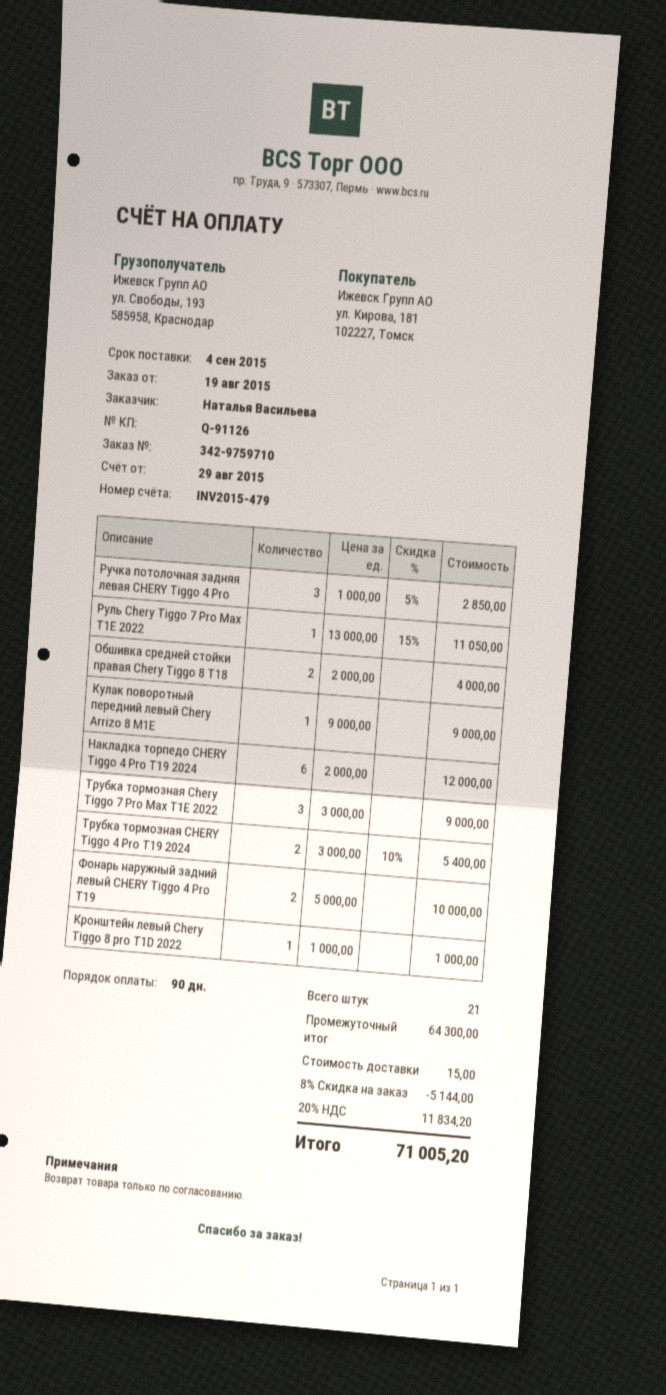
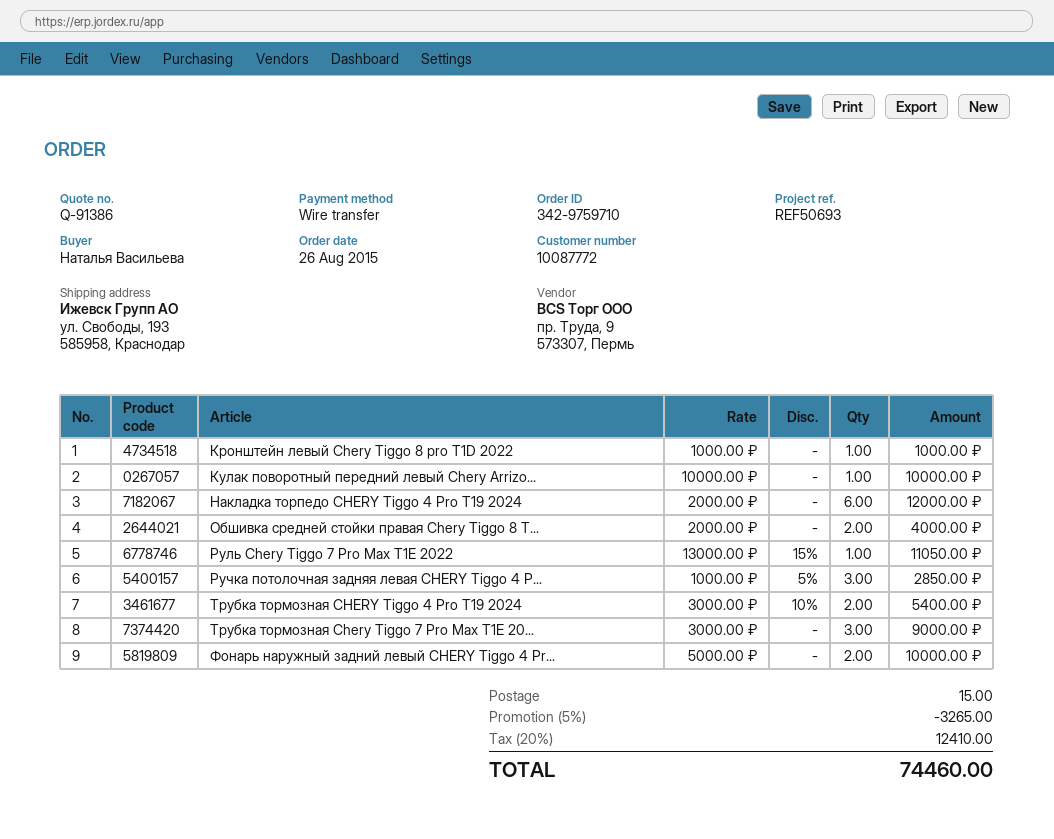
quote number: Q-91126 -> Q-91386
order date: 2015-08-19 -> 2015-08-26
Кулак поворотный передний левый Chery Arrizo 8 M1E: 1 x 9000.00 = 9000.00 -> 1 x 10000.00 = 10000.00
discount: 8% = 5144.00 -> 5% = 3265.00
tax: 20% = 11834.20 -> 20% = 12410.00
total: 71005.20 -> 74460.00

